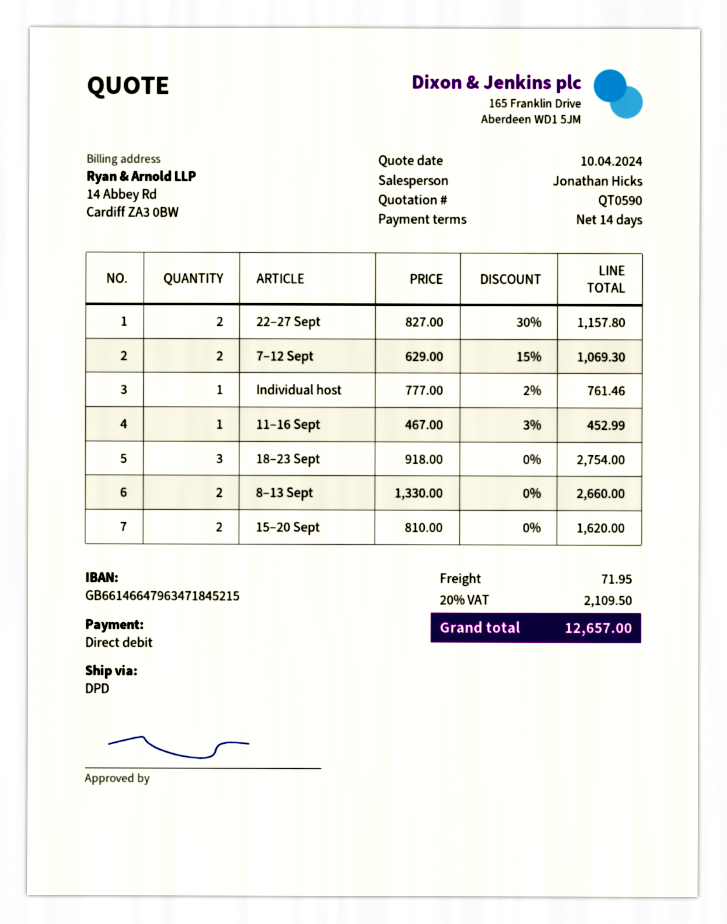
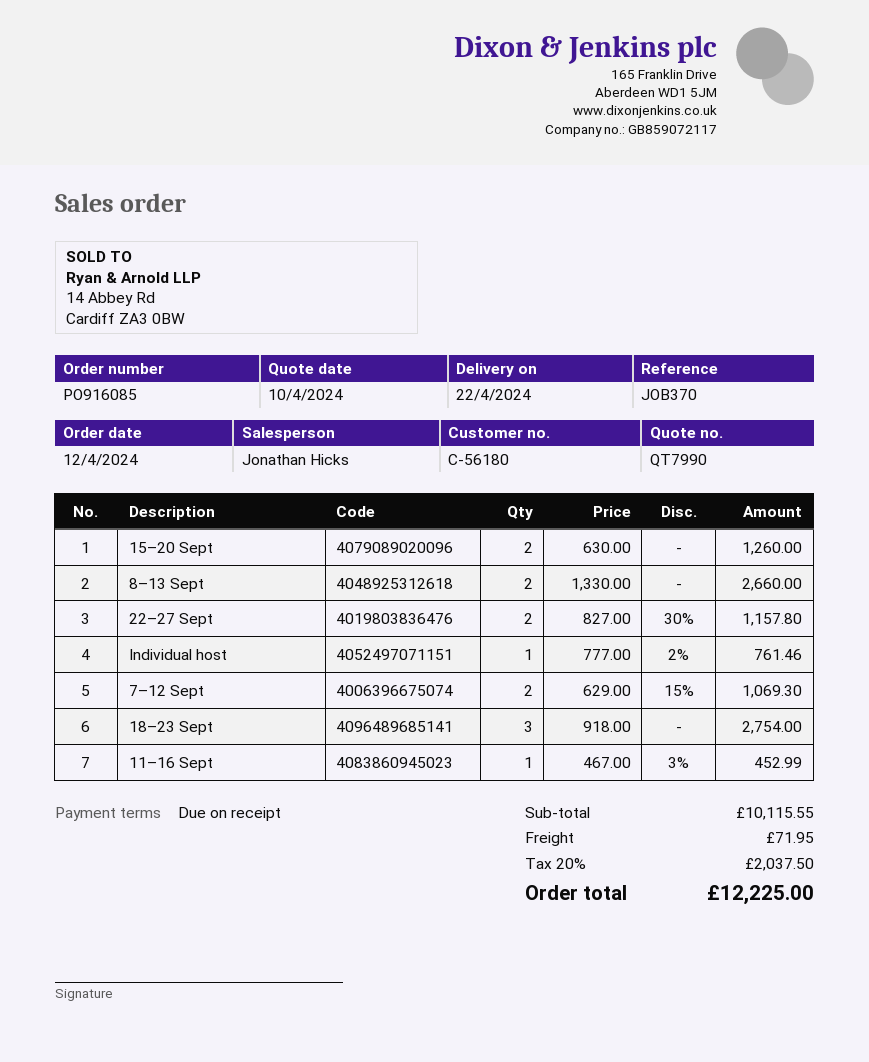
quote number: QT0590 -> QT7990
payment terms: 14 days -> on receipt
15–20 Sept: 2 x 810.00 = 1620.00 -> 2 x 630.00 = 1260.00
tax: 20% = 2109.50 -> 20% = 2037.50
total: 12657.00 -> 12225.00

